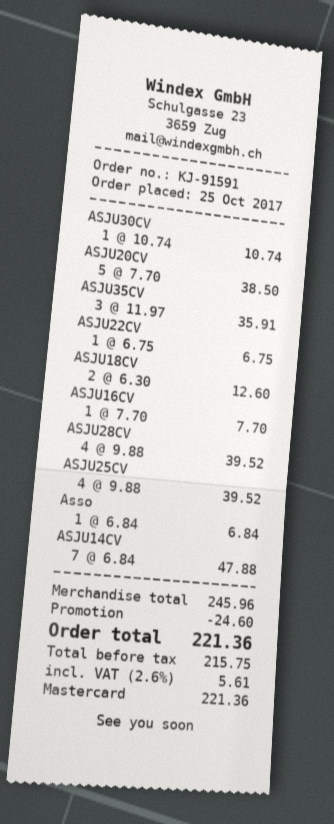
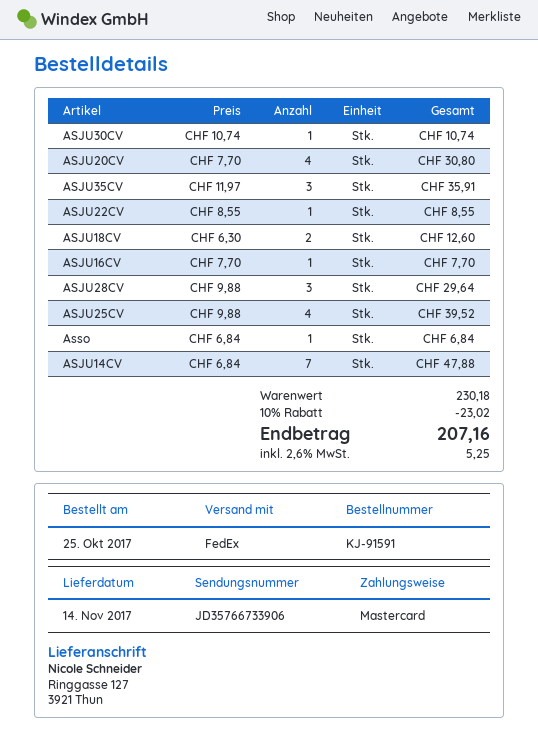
ASJU20CV: 5 x 7.70 = 38.50 -> 4 x 7.70 = 30.80
ASJU22CV: 1 x 6.75 = 6.75 -> 1 x 8.55 = 8.55
ASJU28CV: 4 x 9.88 = 39.52 -> 3 x 9.88 = 29.64
subtotal: 245.96 -> 230.18
discount: 24.60 -> 23.02
tax: 2.6% = 5.61 -> 2.6% = 5.25
total: 221.36 -> 207.16

